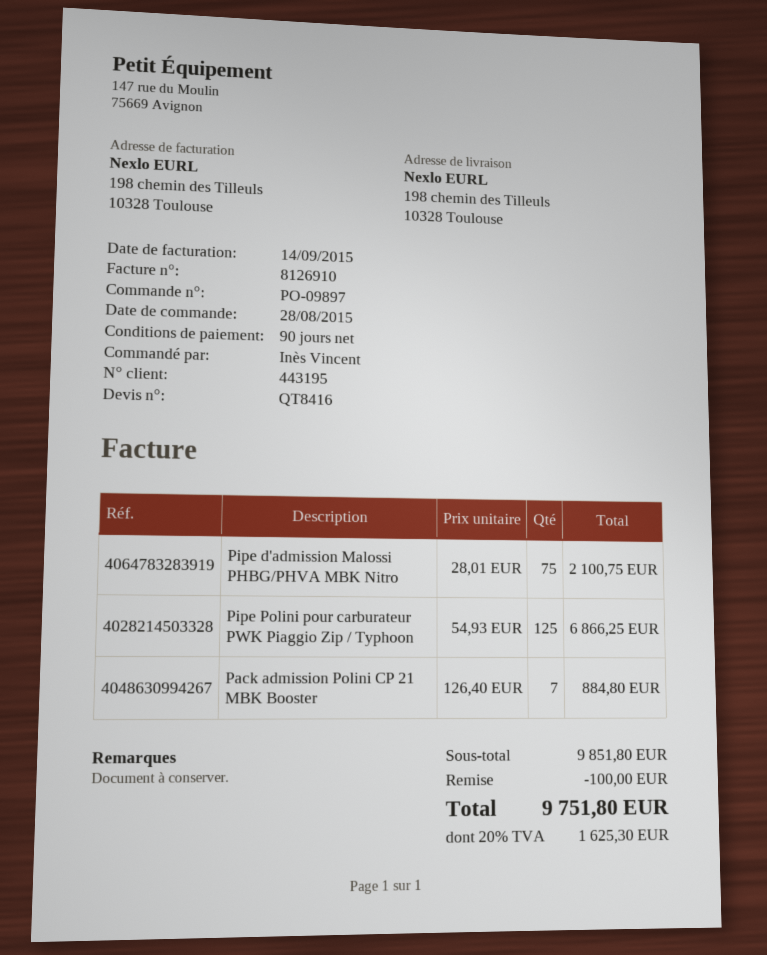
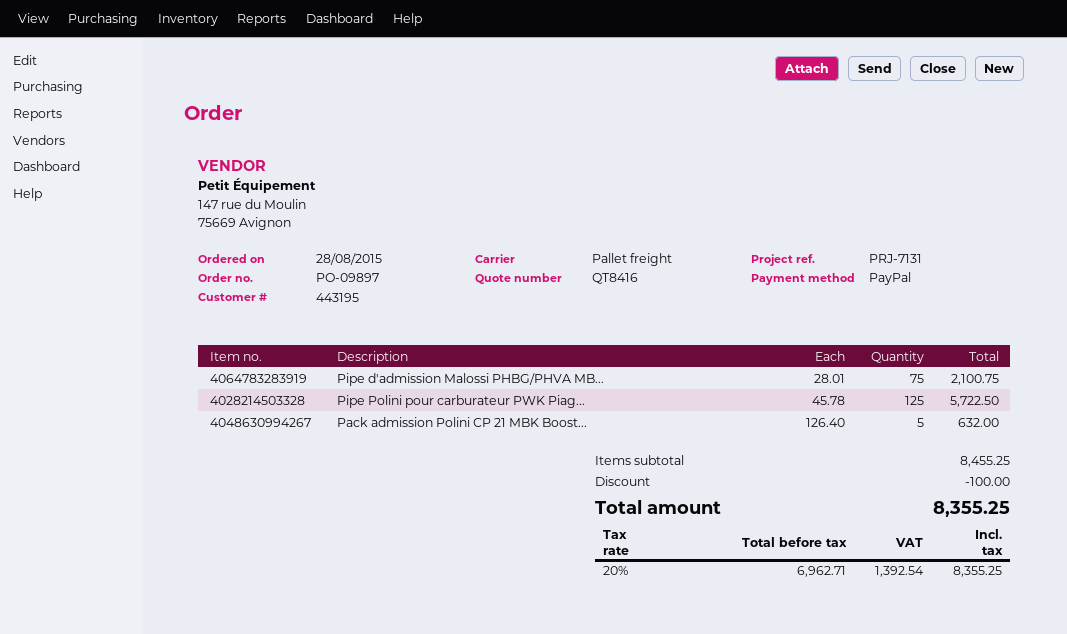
Pipe Polini pour carburateur PWK Piaggio Zip / Typhoon: 125 x 54.93 = 6866.25 -> 125 x 45.78 = 5722.50
Pack admission Polini CP 21 MBK Booster: 7 x 126.40 = 884.80 -> 5 x 126.40 = 632.00
subtotal: 9851.80 -> 8455.25
tax: 20% = 1625.30 -> 20% = 1392.54
total: 9751.80 -> 8355.25

